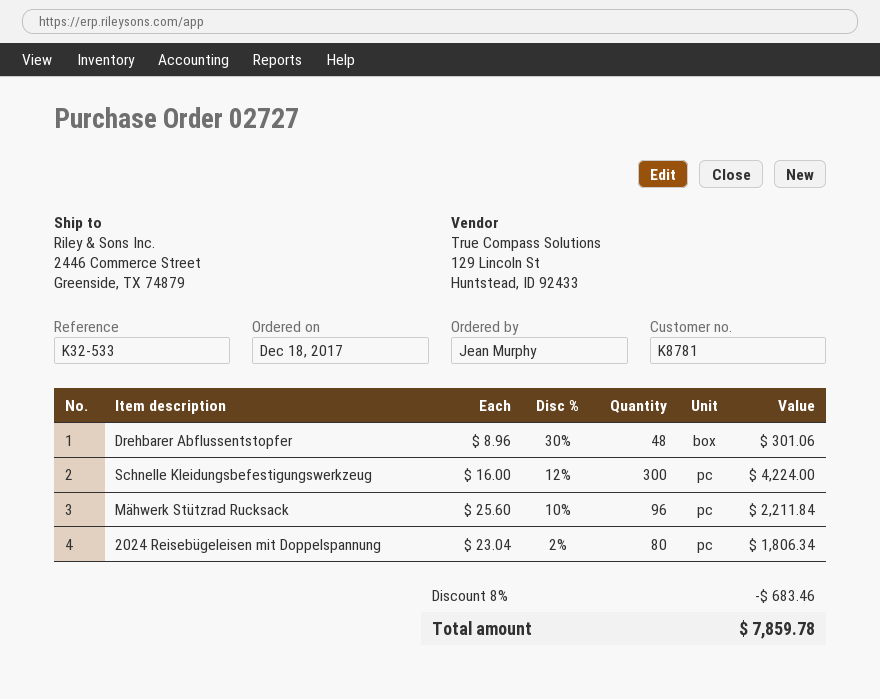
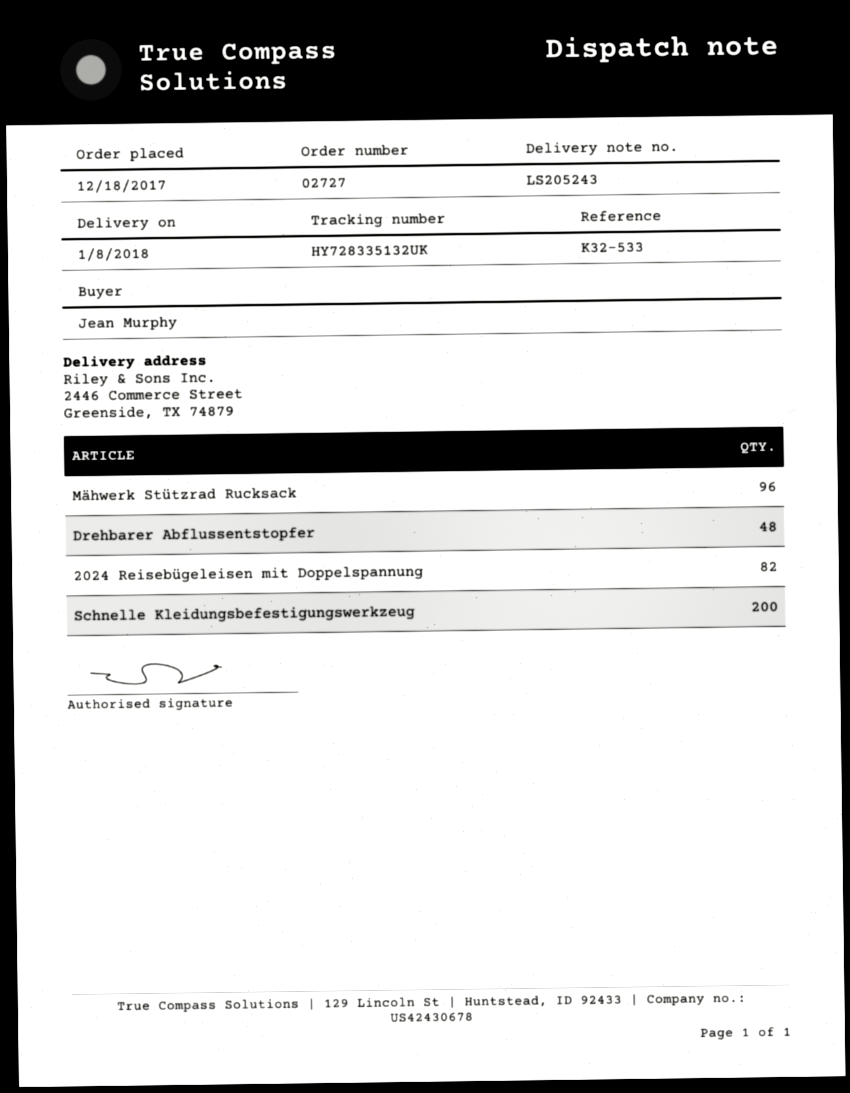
Schnelle Kleidungsbefestigungswerkzeug: 300 -> 200
2024 Reisebügeleisen mit Doppelspannung: 80 -> 82

